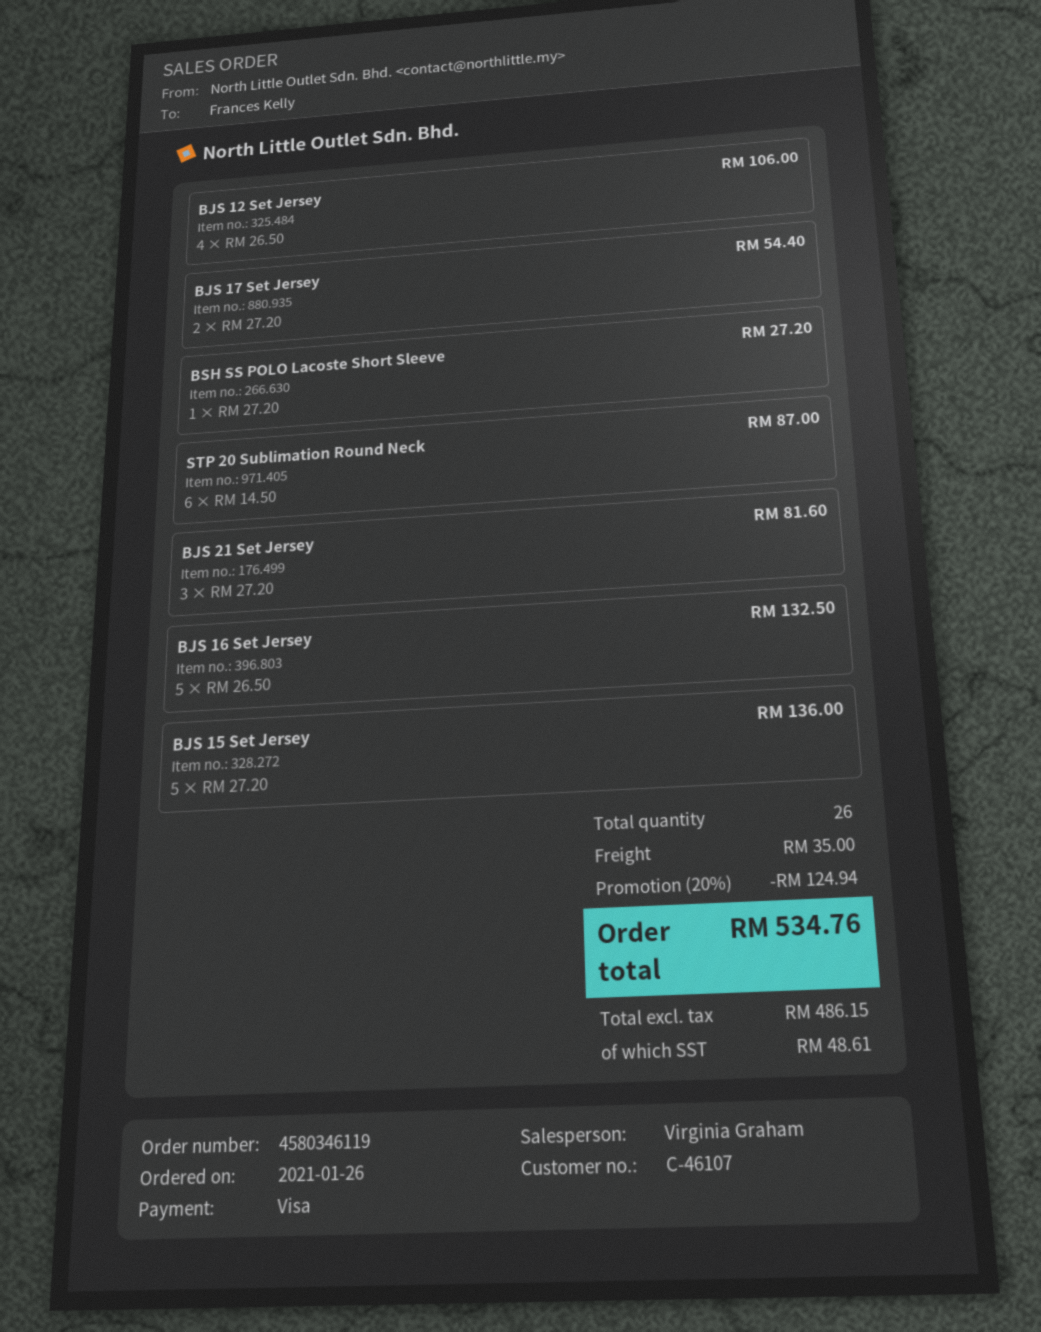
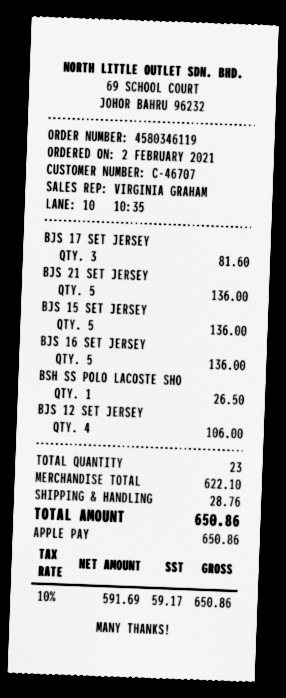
order date: 2021-01-26 -> 2021-02-02
customer number: C-46107 -> C-46707
payment method: Visa -> Apple Pay
BJS 17 Set Jersey: 2 for 54.40 -> 3 for 81.60
BSH SS POLO Lacoste Short Sleeve: 1 for 27.20 -> 1 for 26.50
STP 20 Sublimation Round Neck: 6 for 87.00 -> none
BJS 21 Set Jersey: 3 for 81.60 -> 5 for 136.00
BJS 16 Set Jersey: 5 for 132.50 -> 5 for 136.00
total quantity: 26 -> 23
discount: 20% = 124.94 -> none
shipping: 35.00 -> 28.76
net: 486.15 -> 591.69
tax: 48.61 -> 59.17
total: 534.76 -> 650.86

